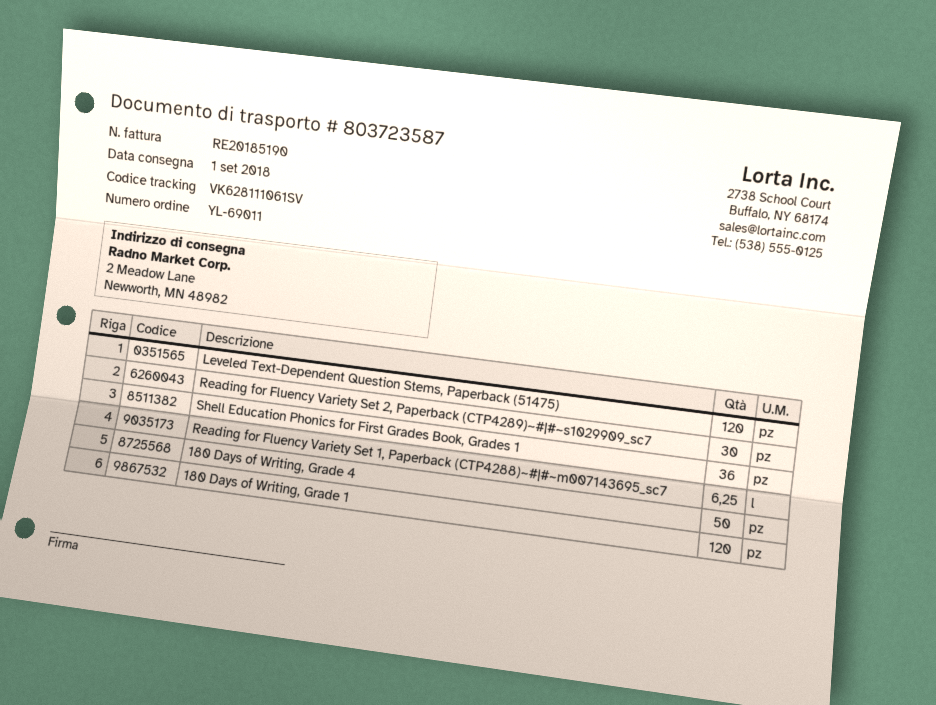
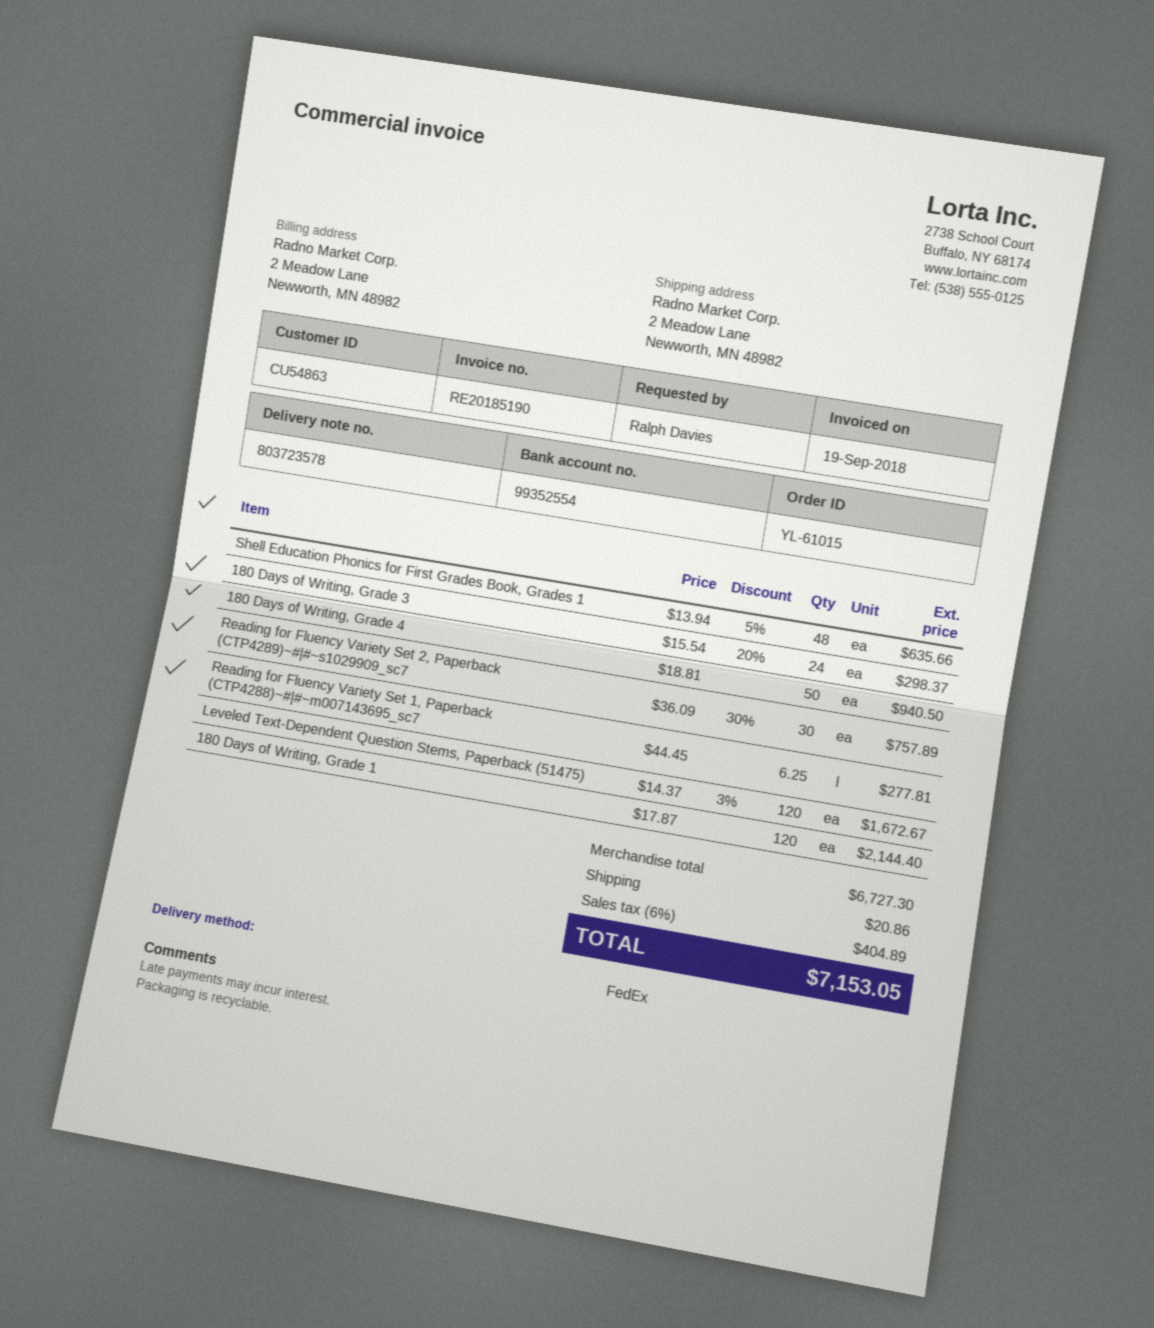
order number: YL-69011 -> YL-61015
delivery note number: 803723587 -> 803723578
Shell Education Phonics for First Grades Book, Grades 1: 36 -> 48
180 Days of Writing, Grade 3: none -> 24

